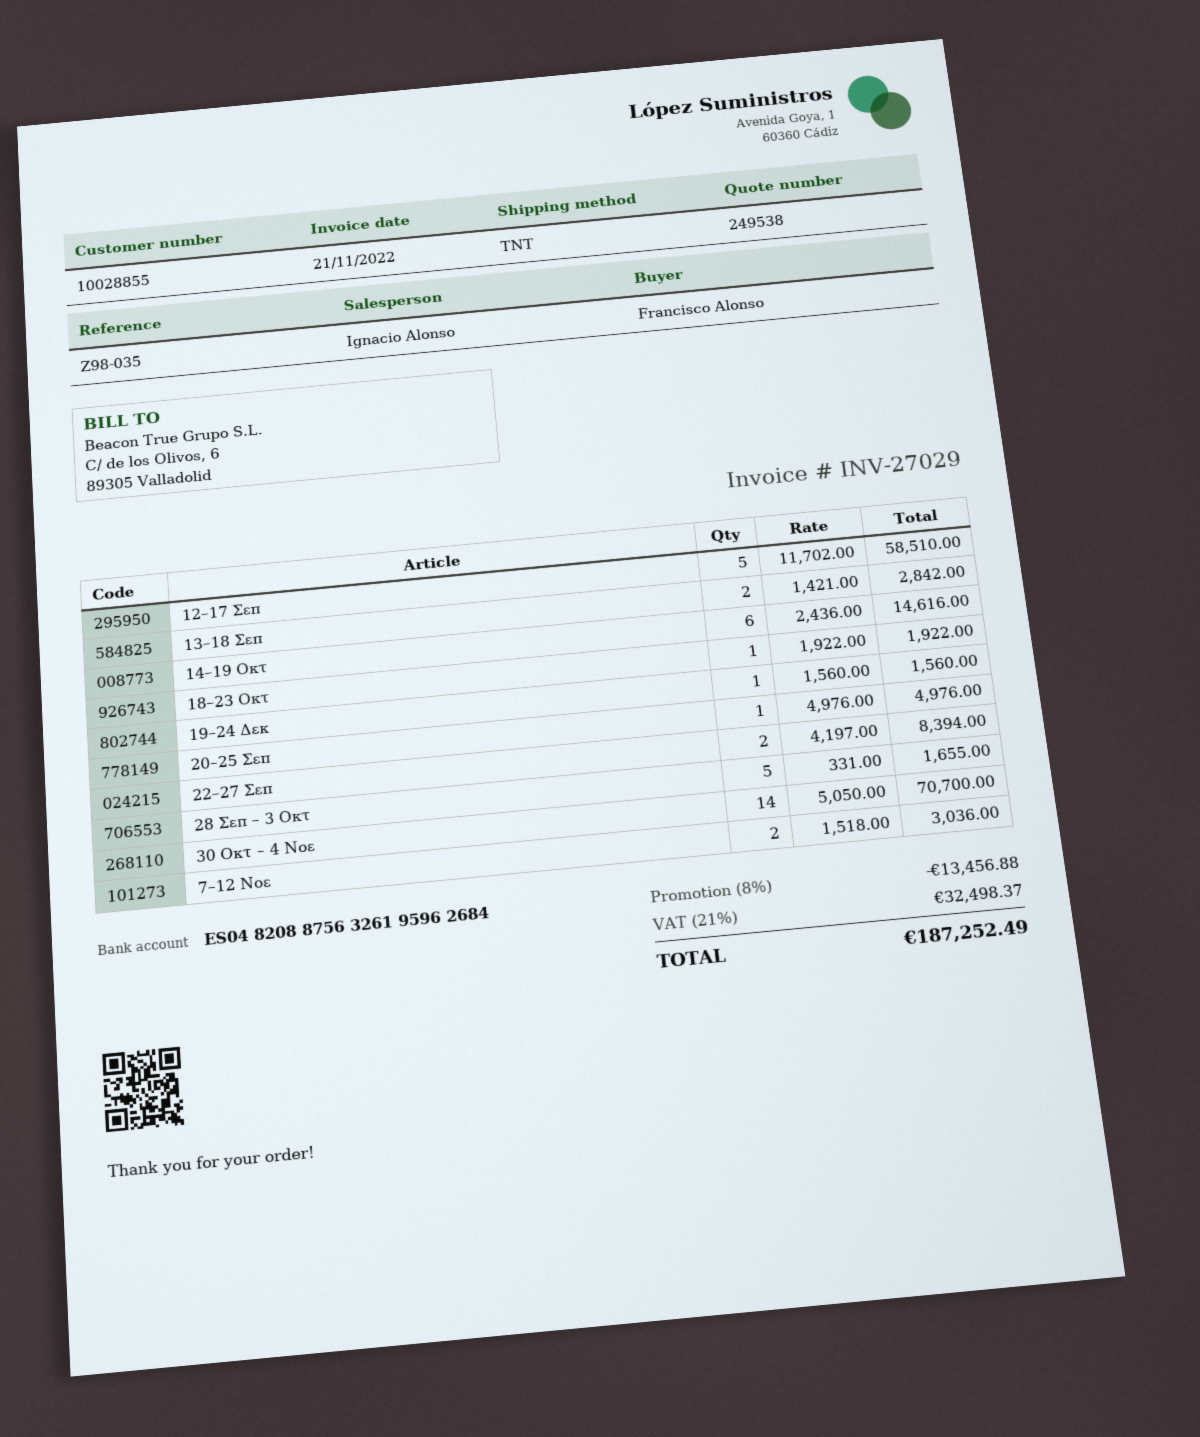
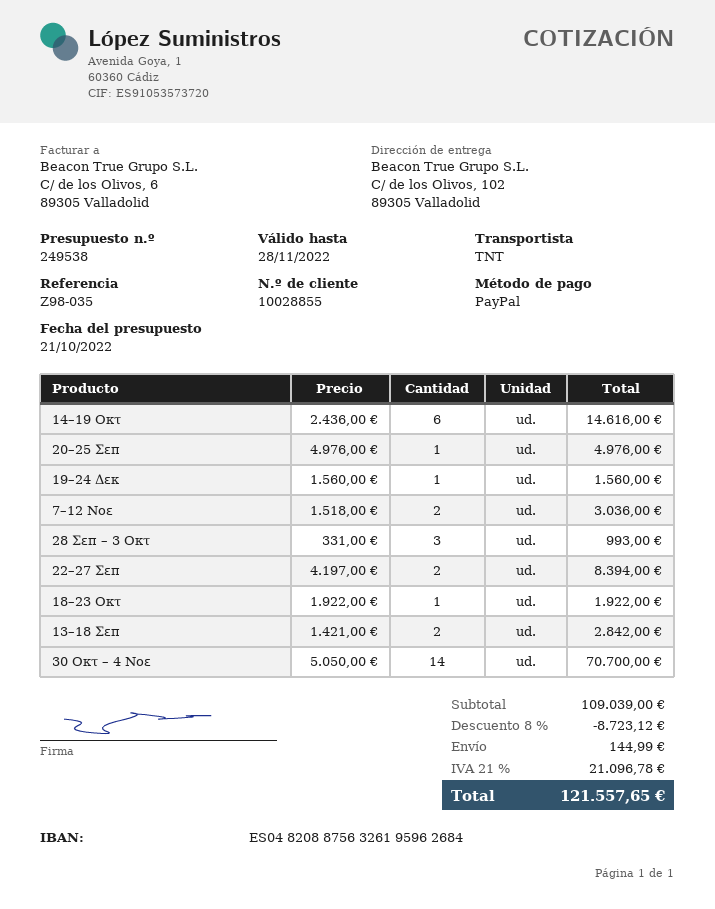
12–17 Σεπ: 5 x 11702.00 = 58510.00 -> none
28 Σεπ – 3 Οκτ: 5 x 331.00 = 1655.00 -> 3 x 331.00 = 993.00
discount: 8% = 13456.88 -> 8% = 8723.12
shipping: none -> 144.99
tax: 21% = 32498.37 -> 21% = 21096.78
total: 187252.49 -> 121557.65

